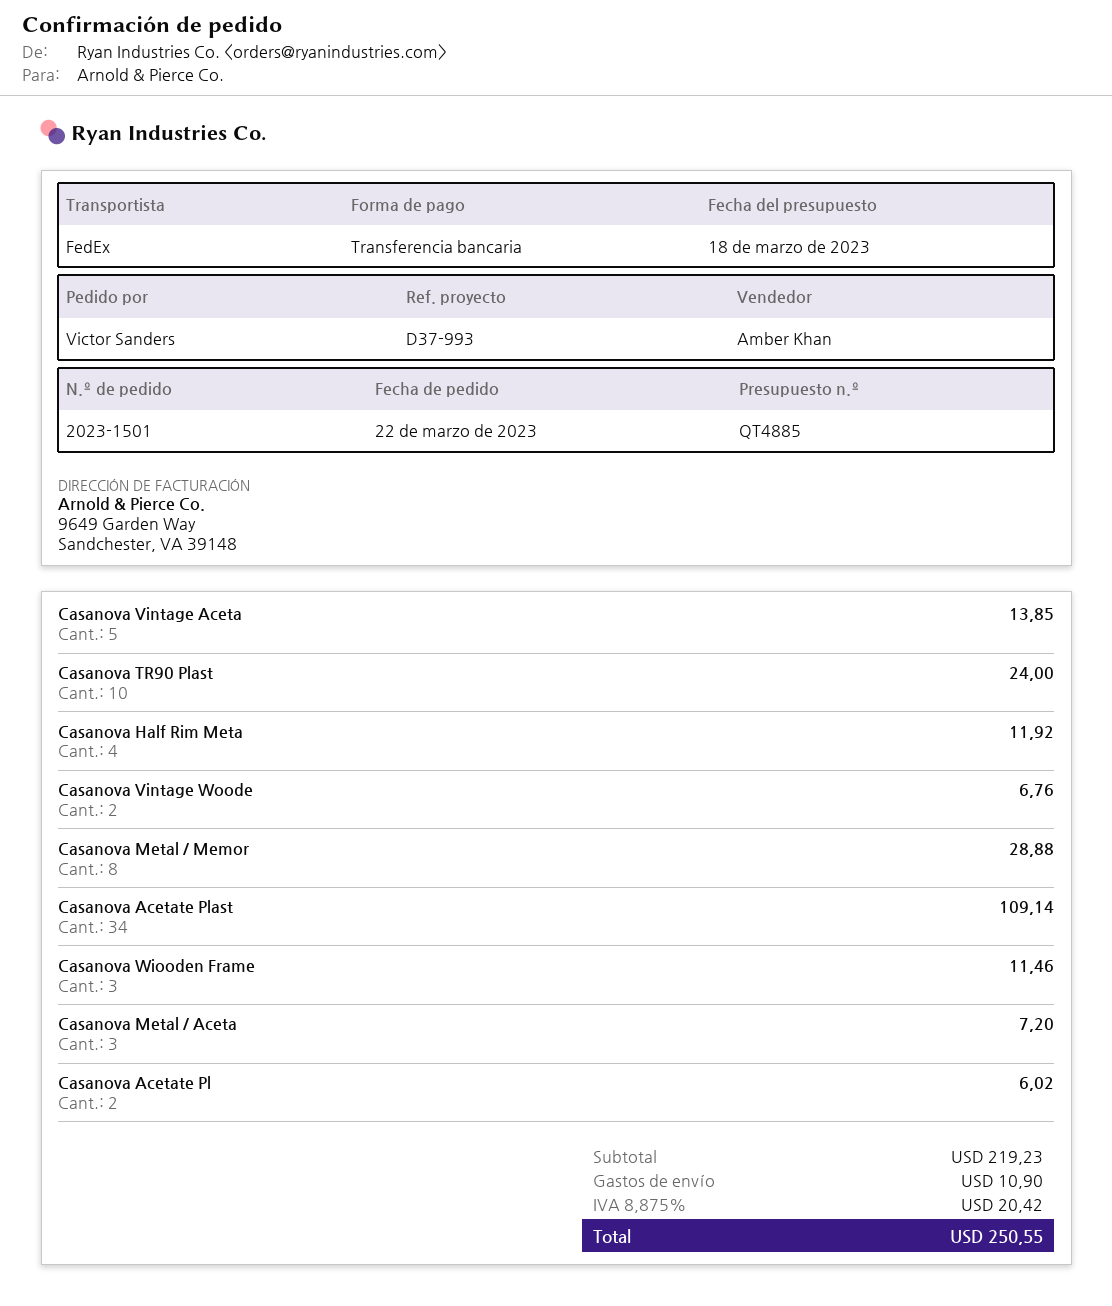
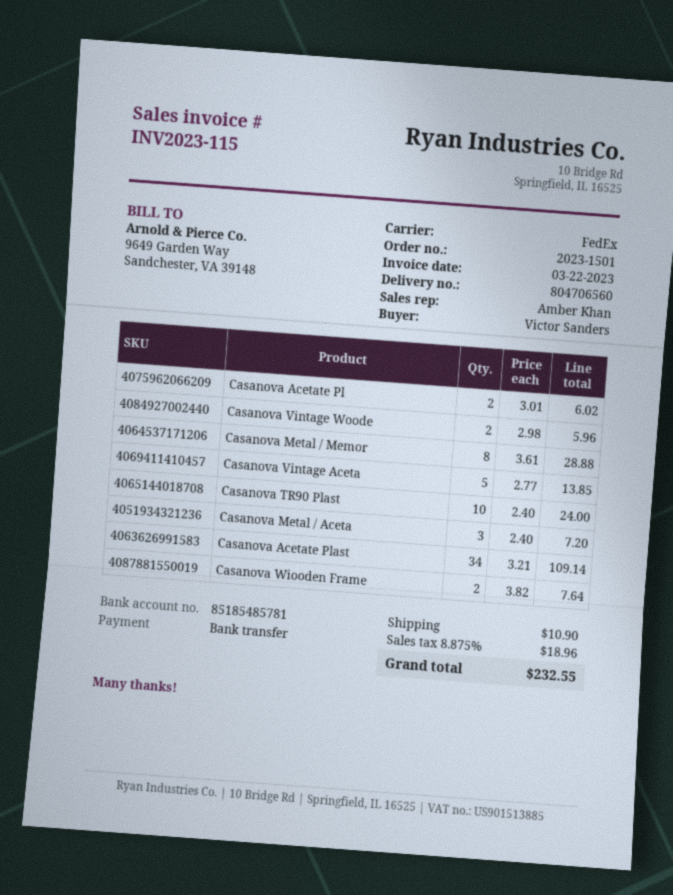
Casanova Half Rim Meta: 4 for 11.92 -> none
Casanova Vintage Woode: 2 for 6.76 -> 2 for 5.96
Casanova Wiooden Frame: 3 for 11.46 -> 2 for 7.64
tax: 8.875% = 20.42 -> 8.875% = 18.96
total: 250.55 -> 232.55

